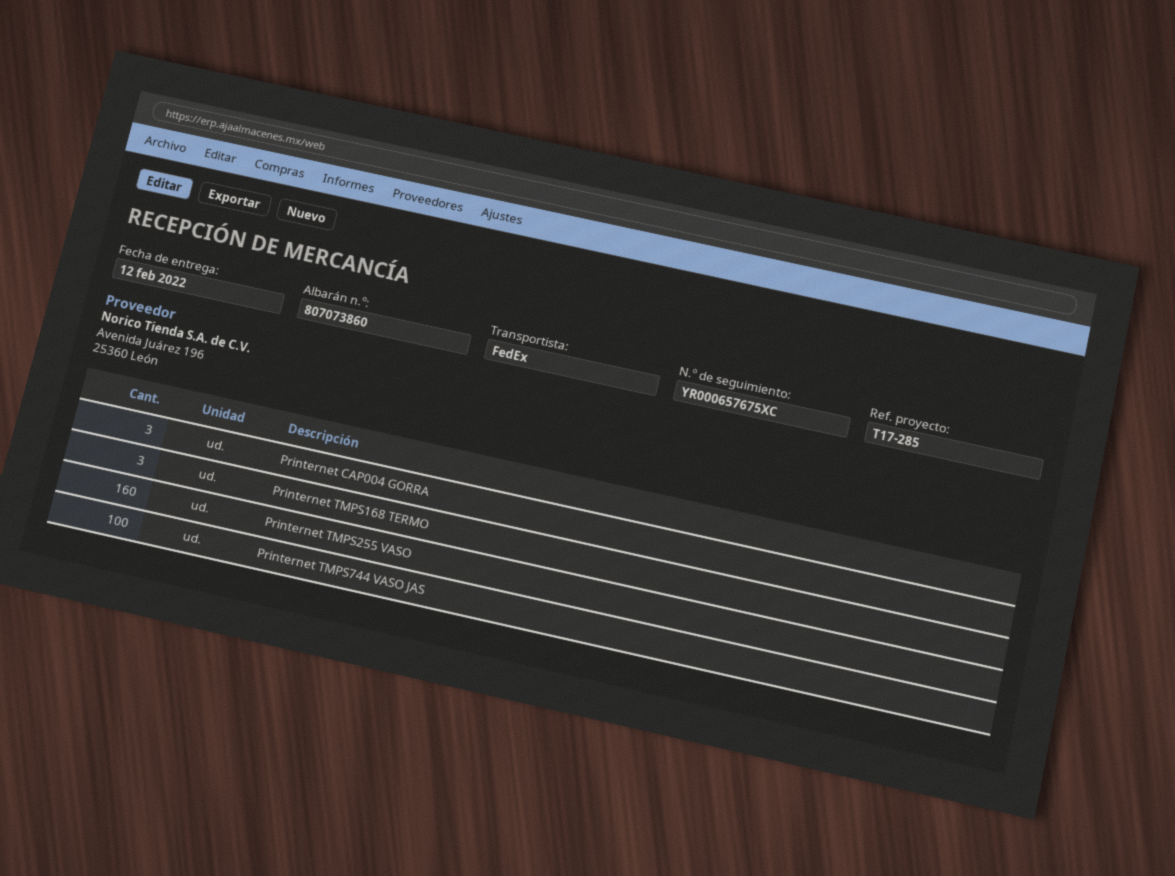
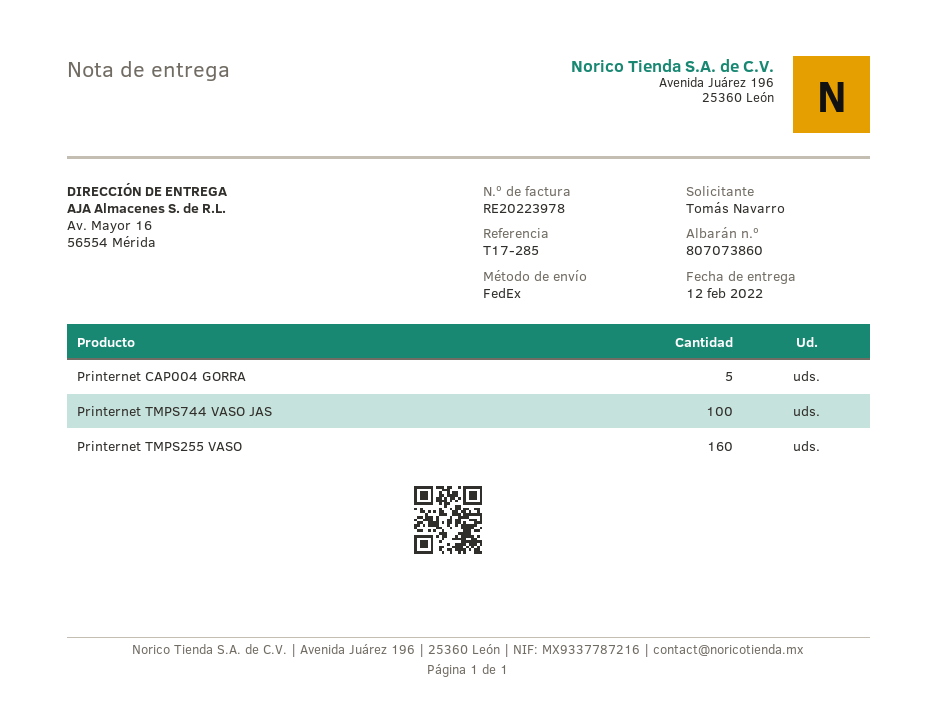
Printernet CAP004 GORRA: 3 -> 5
Printernet TMPS168 TERMO: 3 -> none

